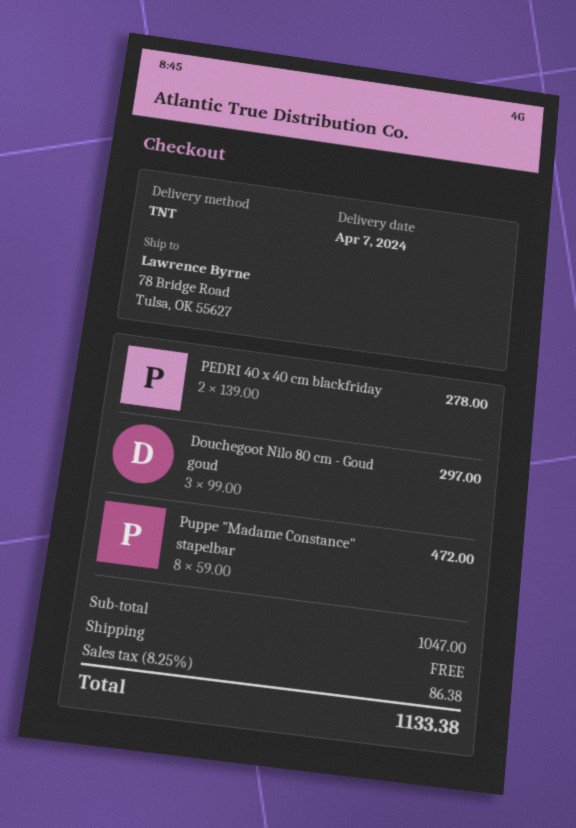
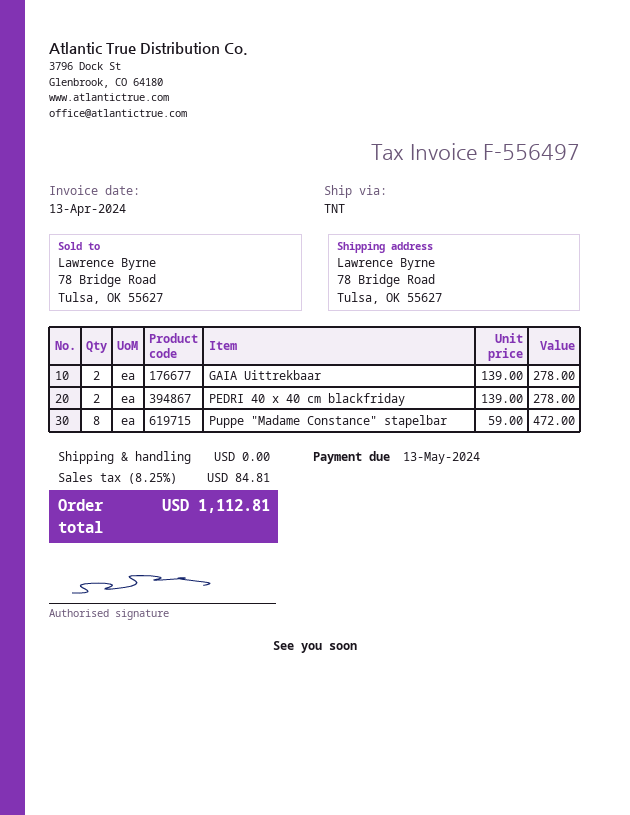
Douchegoot Nilo 80 cm - Goud goud: 3 x 99.00 = 297.00 -> none
GAIA Uittrekbaar: none -> 2 x 139.00 = 278.00
tax: 8.25% = 86.38 -> 8.25% = 84.81
total: 1133.38 -> 1112.81

